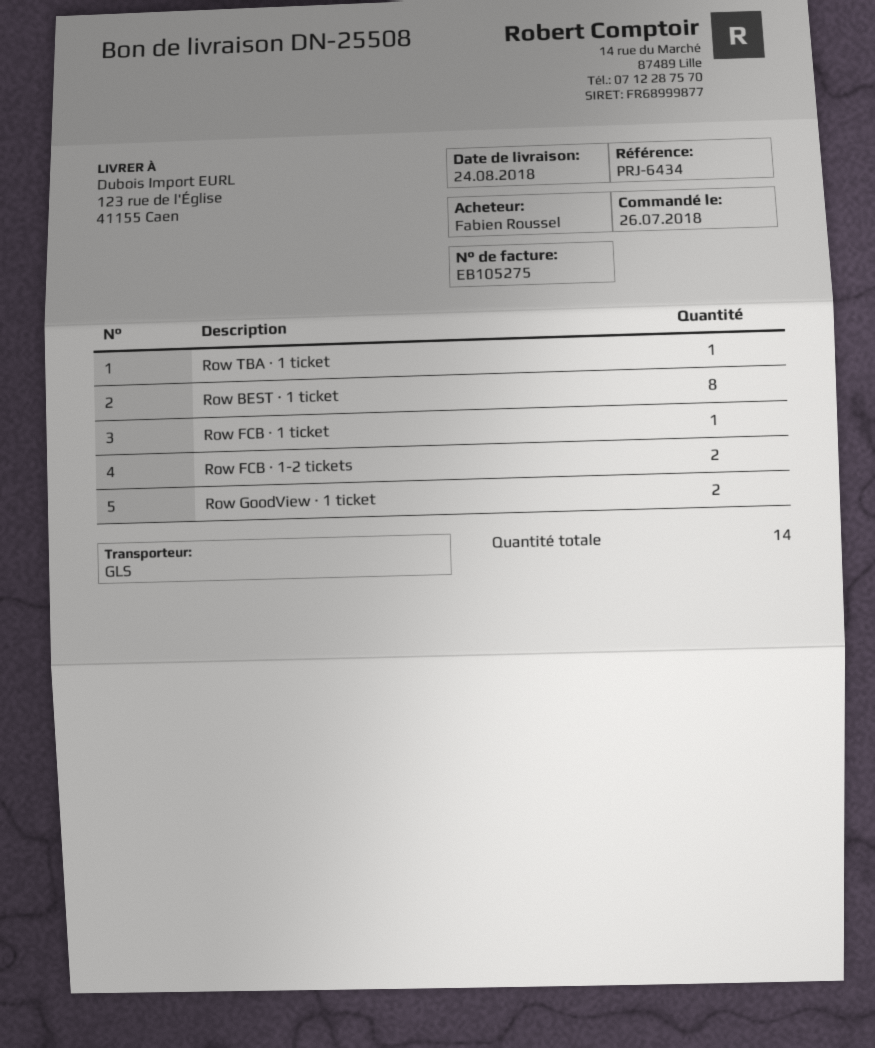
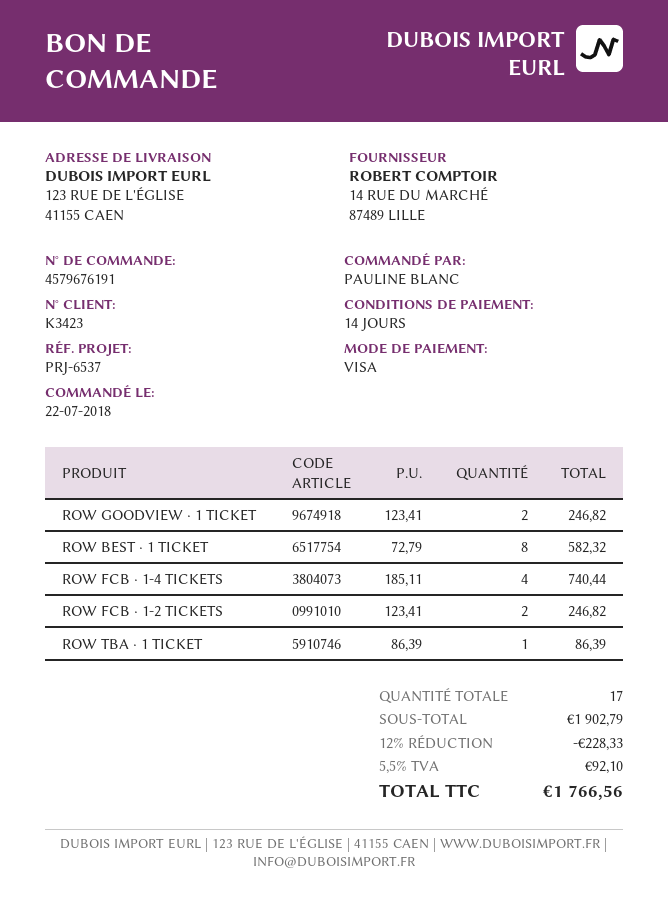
order date: 2018-07-26 -> 2018-07-22
reference: PRJ-6434 -> PRJ-6537
ordered by: Fabien Roussel -> PAULINE BLANC
Row FCB · 1 ticket: 1 -> none
ROW FCB · 1-4 TICKETS: none -> 4
total quantity: 14 -> 17

